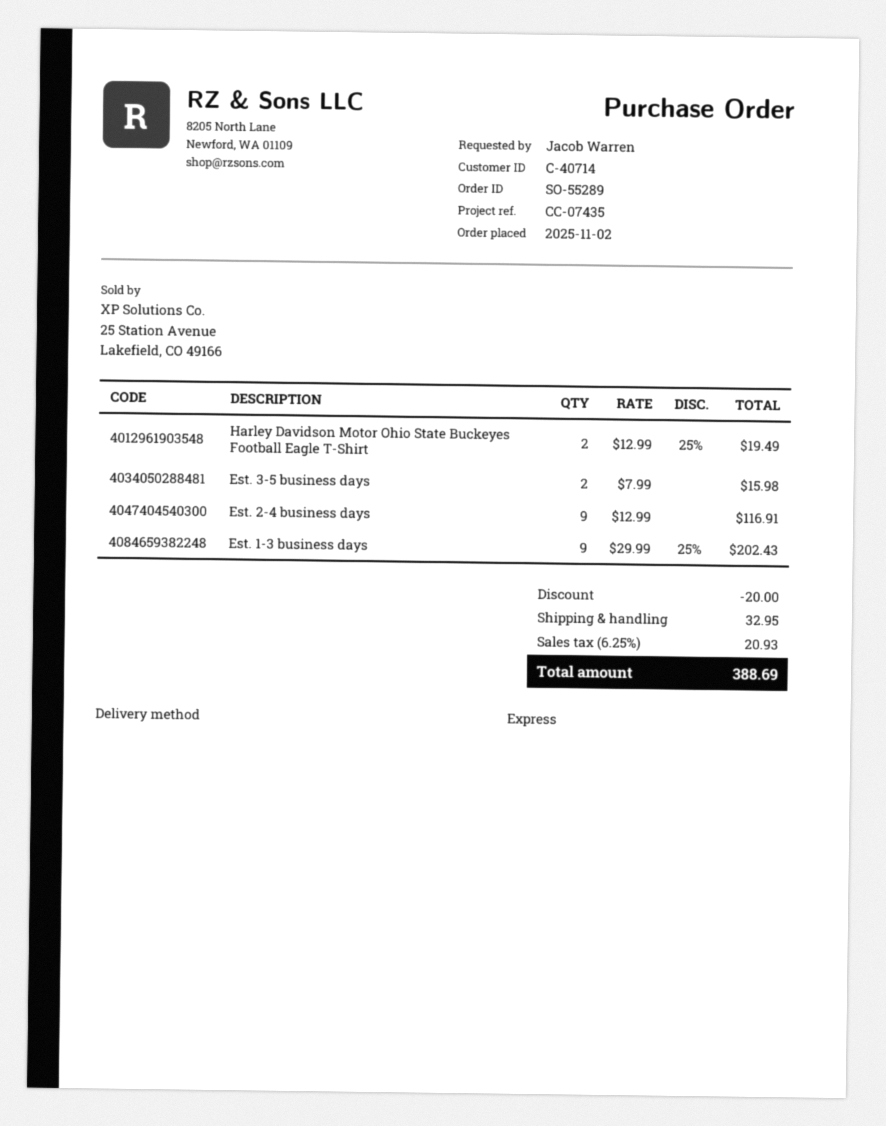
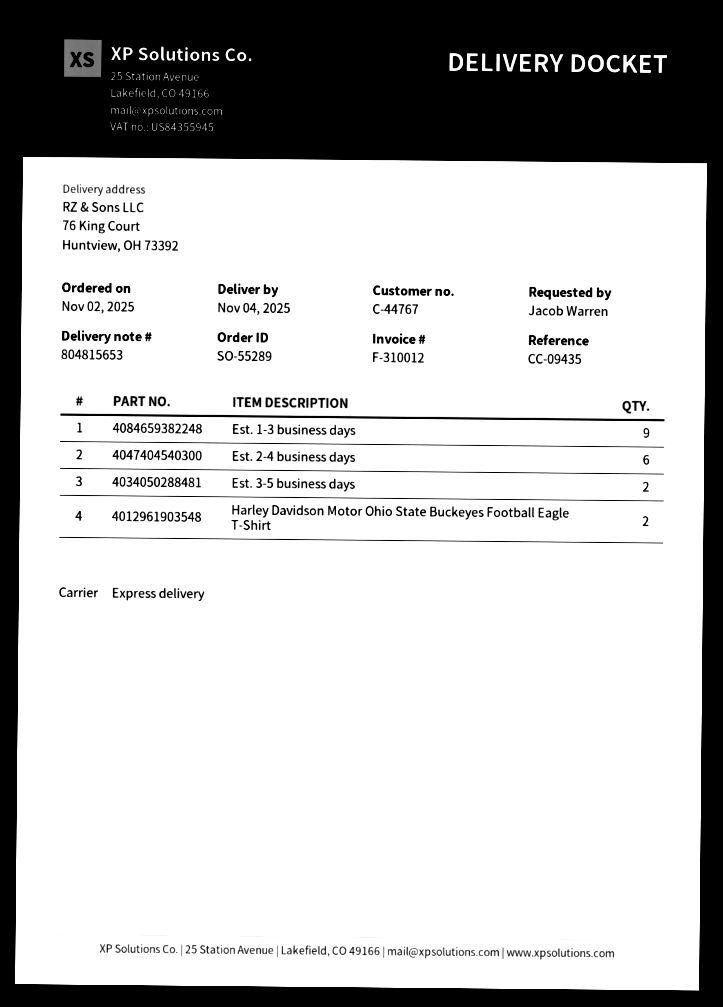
customer number: C-40714 -> C-44767
reference: CC-07435 -> CC-09435
Est. 2-4 business days: 9 -> 6

